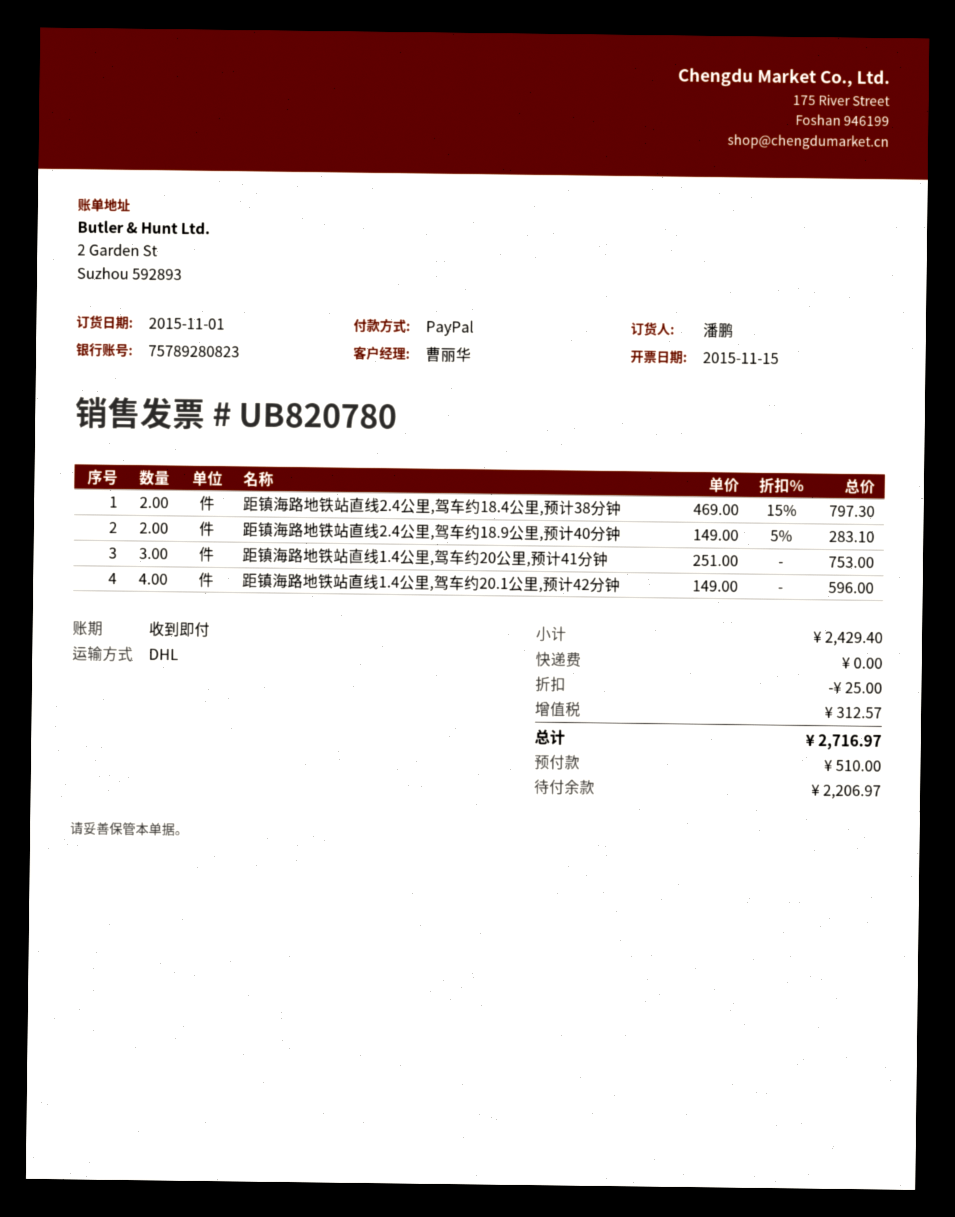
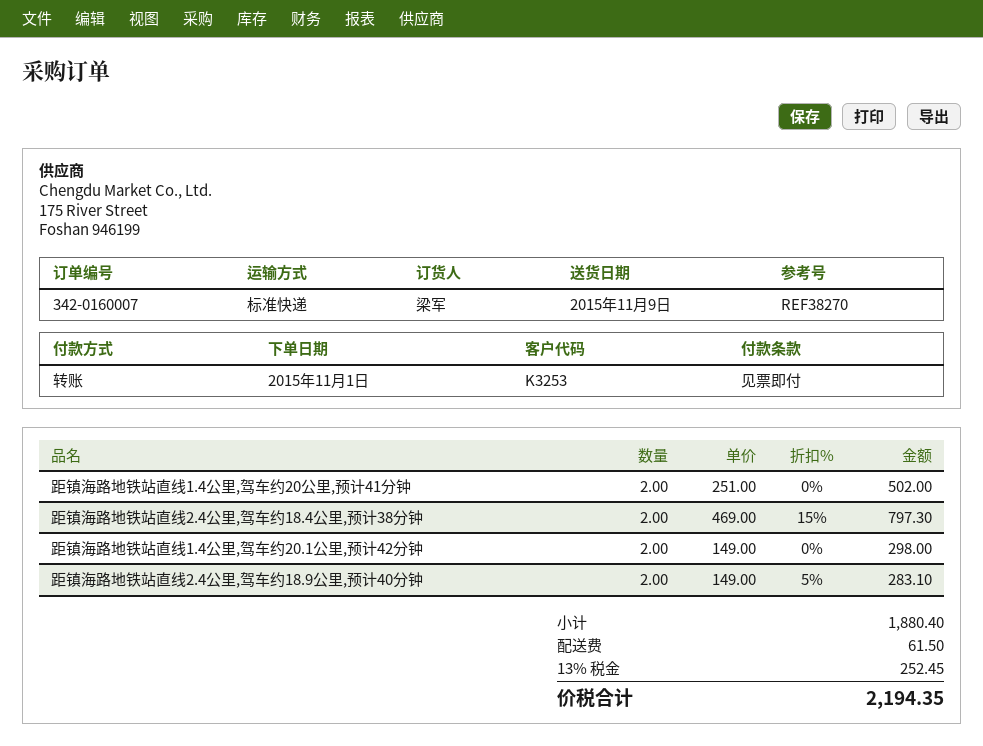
ordered by: 潘鹏 -> 梁军
payment method: PayPal -> bank transfer
shipping method: DHL -> standard
距镇海路地铁站直线1.4公里,驾车约20公里,预计41分钟: 3 x 251.00 = 753.00 -> 2 x 251.00 = 502.00
距镇海路地铁站直线1.4公里,驾车约20.1公里,预计42分钟: 4 x 149.00 = 596.00 -> 2 x 149.00 = 298.00
subtotal: 2429.40 -> 1880.40
discount: 25.00 -> none
shipping: 0.00 -> 61.50
tax: 312.57 -> 252.45
total: 2716.97 -> 2194.35

